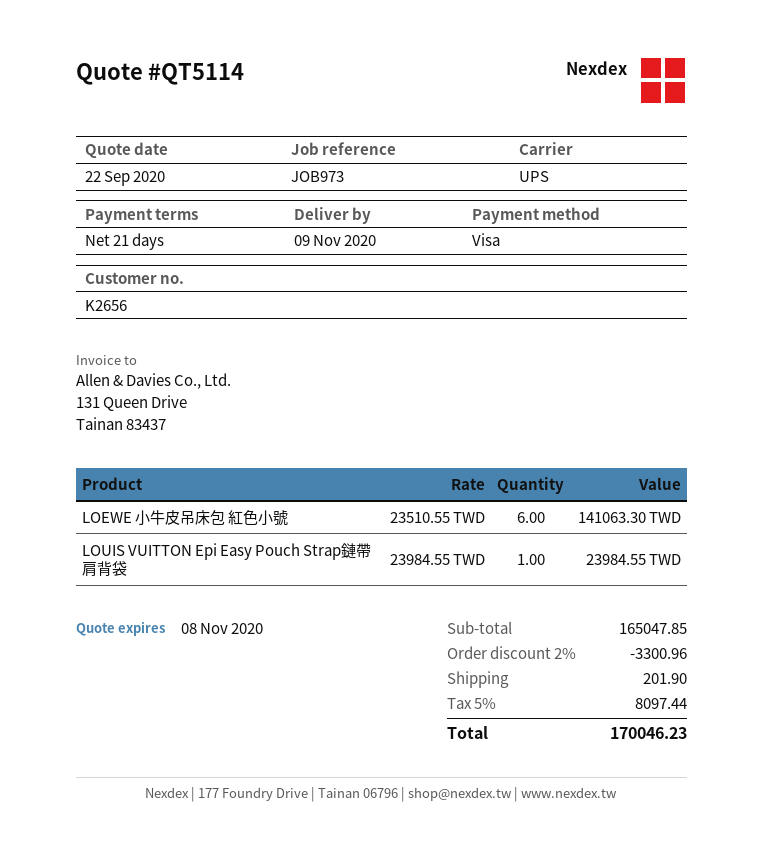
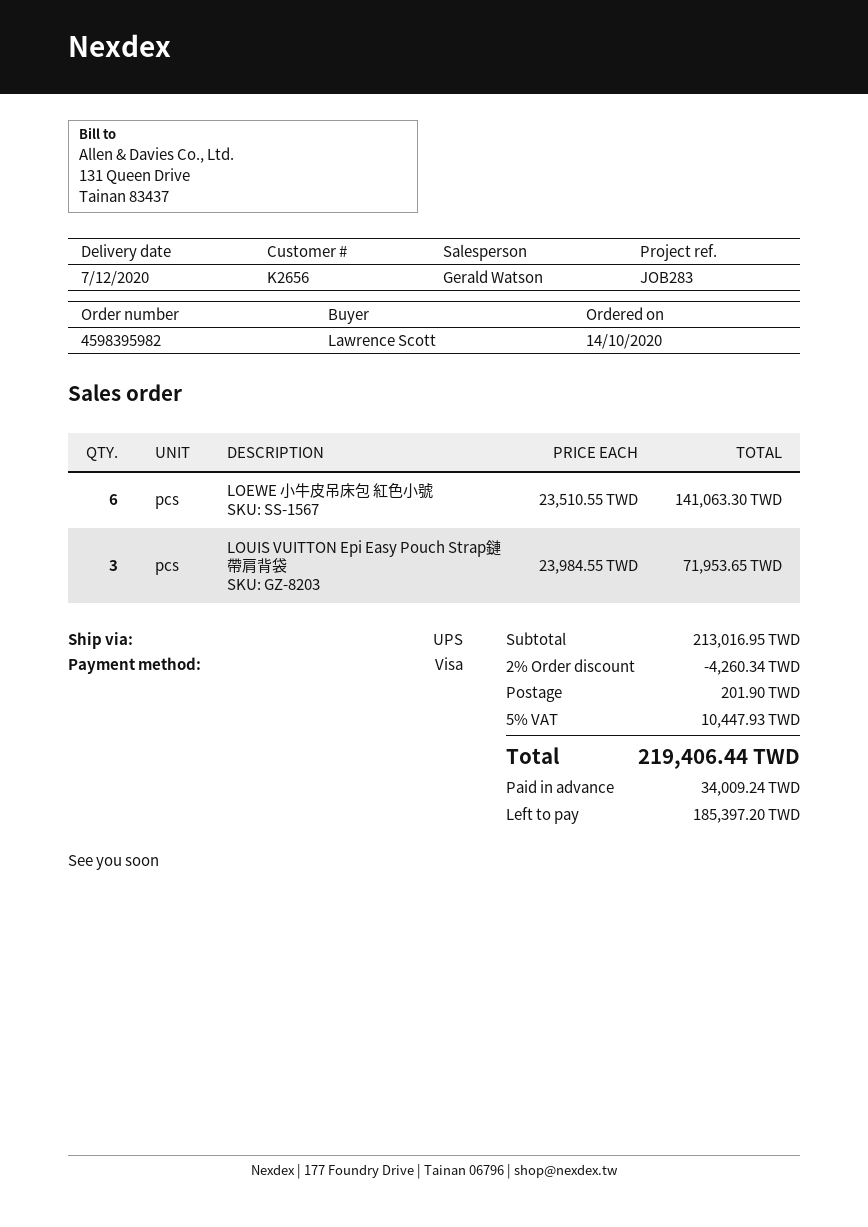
delivery date: 2020-11-09 -> 2020-12-07
reference: JOB973 -> JOB283
LOUIS VUITTON Epi Easy Pouch Strap鏈帶肩背袋: 1 x 23984.55 = 23984.55 -> 3 x 23984.55 = 71953.65
subtotal: 165047.85 -> 213016.95
discount: 2% = 3300.96 -> 2% = 4260.34
tax: 5% = 8097.44 -> 5% = 10447.93
total: 170046.23 -> 219406.44

